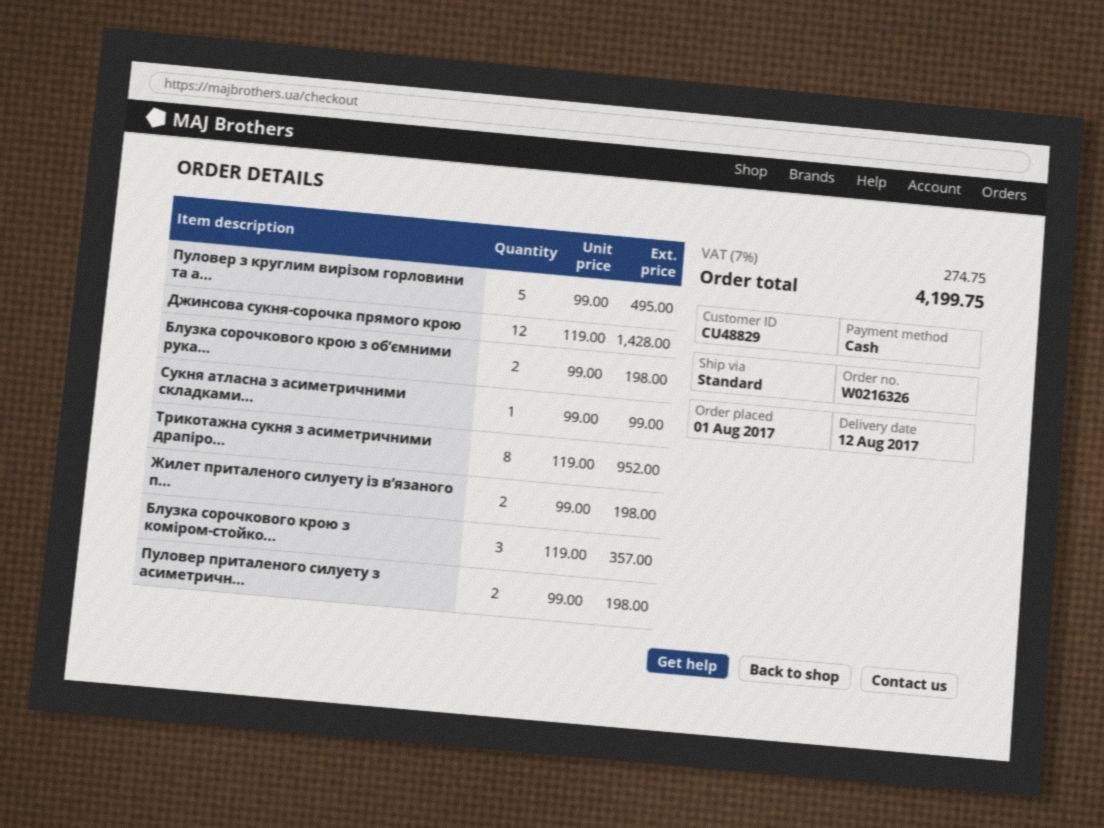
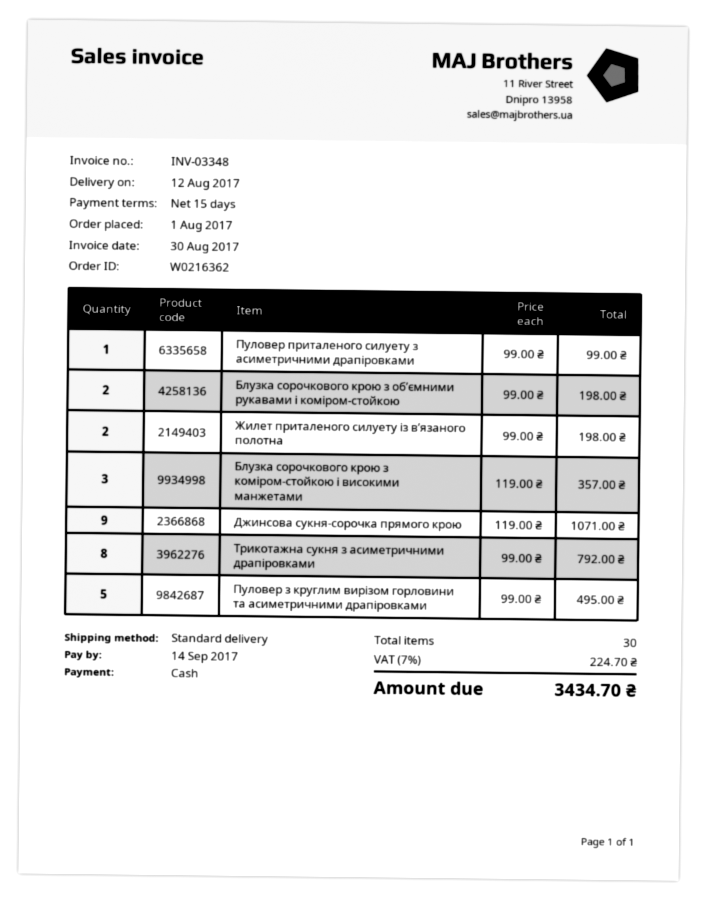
order number: W0216326 -> W0216362
Джинсова сукня-сорочка прямого крою: 12 x 119.00 = 1428.00 -> 9 x 119.00 = 1071.00
Сукня атласна з асиметричними складками...: 1 x 99.00 = 99.00 -> none
Трикотажна сукня з асиметричними драпіро...: 8 x 119.00 = 952.00 -> 8 x 99.00 = 792.00
Пуловер приталеного силуету з асиметричн...: 2 x 99.00 = 198.00 -> 1 x 99.00 = 99.00
tax: 7% = 274.75 -> 7% = 224.70
total: 4199.75 -> 3434.70

